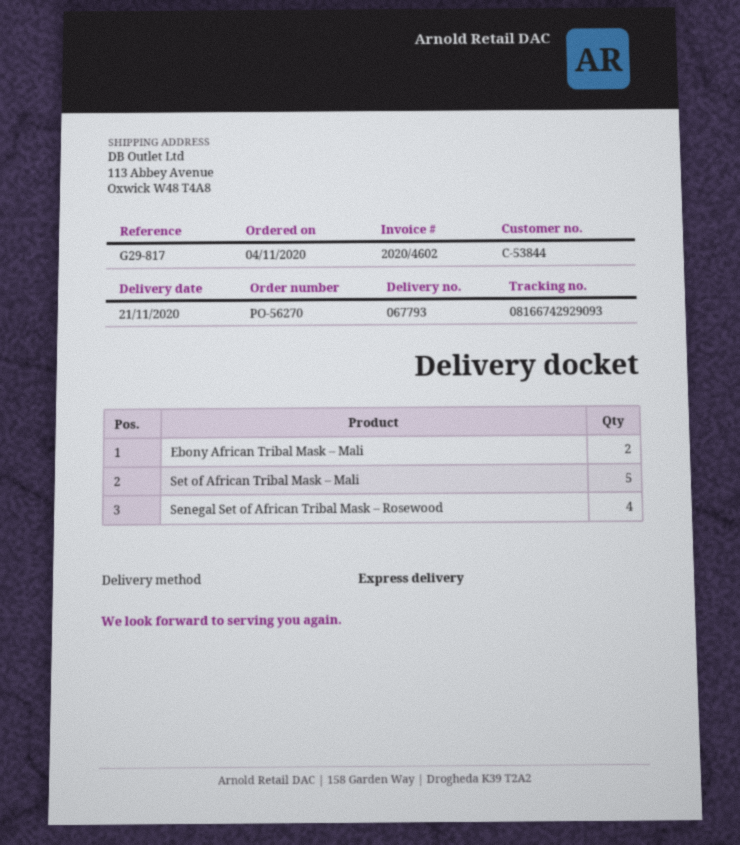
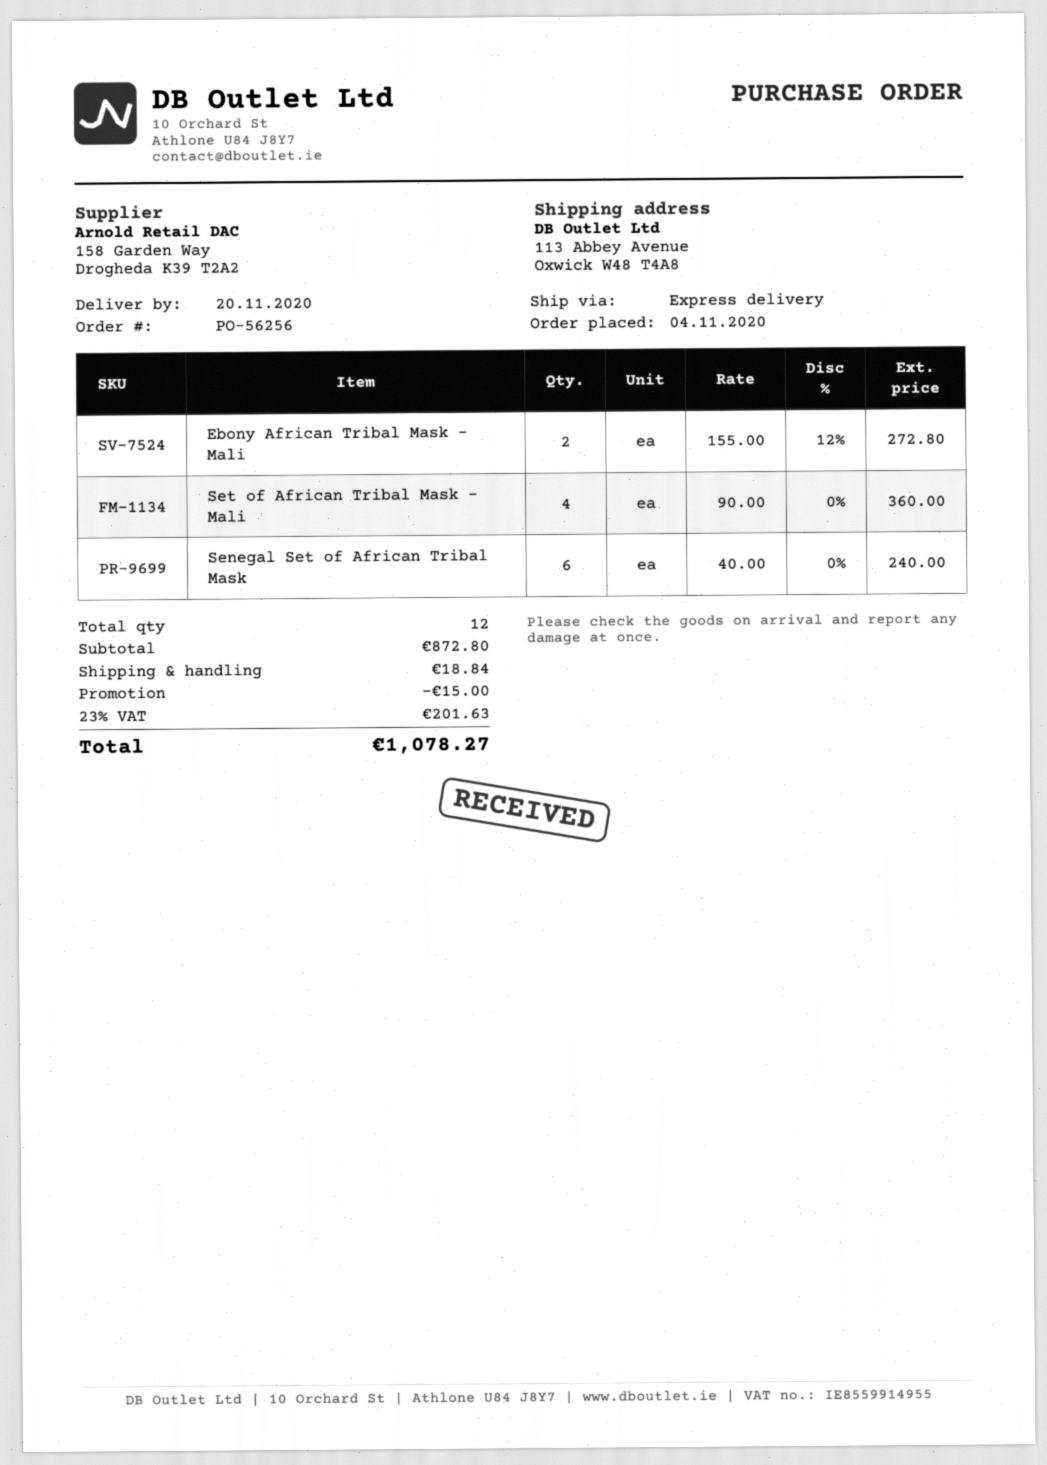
order number: PO-56270 -> PO-56256
delivery date: 2020-11-21 -> 2020-11-20
Set of African Tribal Mask – Mali: 5 -> 4
Senegal Set of African Tribal Mask – Rosewood: 4 -> none
Senegal Set of African Tribal Mask: none -> 6

